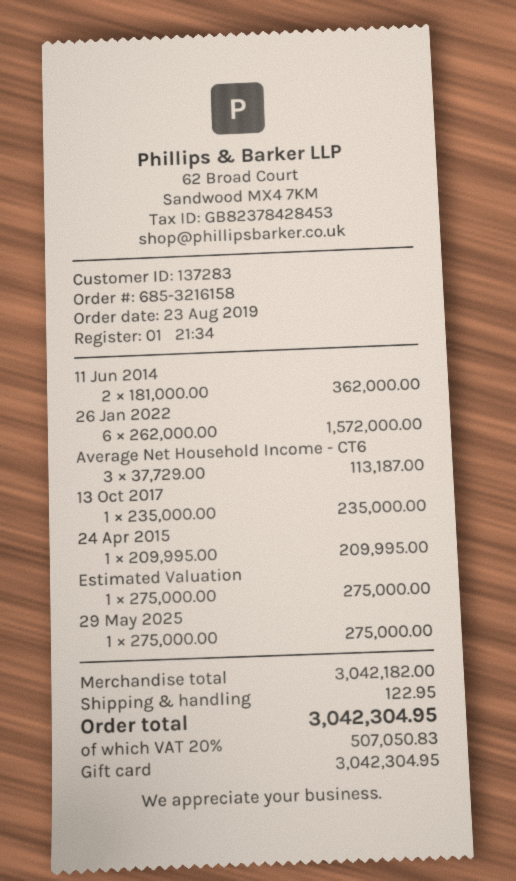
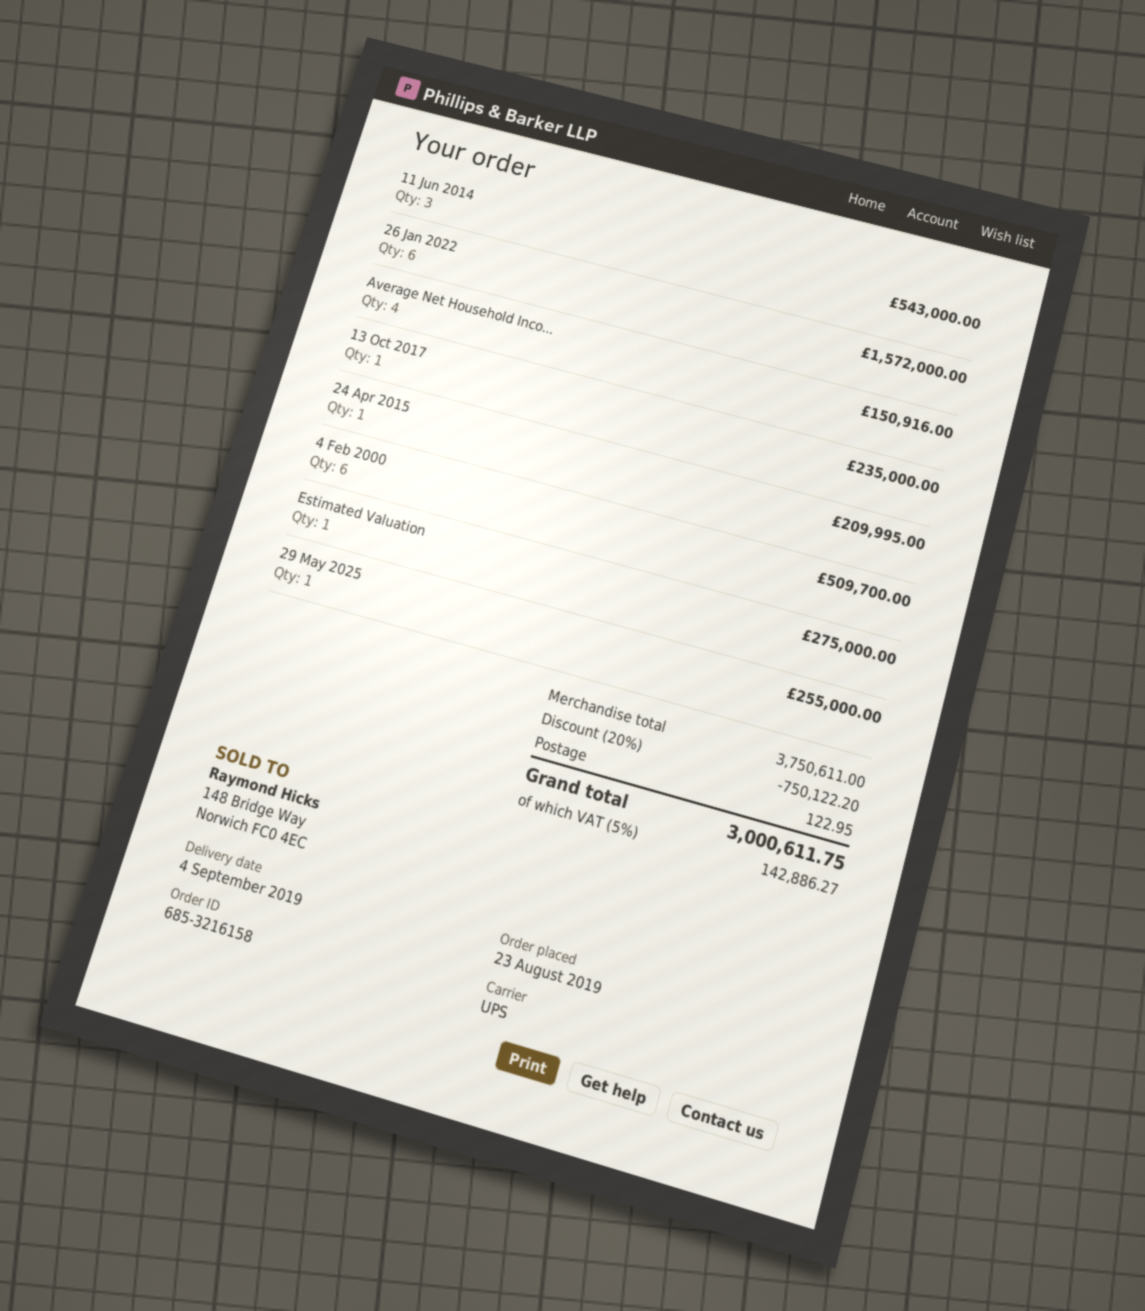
11 Jun 2014: 2 for 362000.00 -> 3 for 543000.00
Average Net Household Income - CT6: 3 for 113187.00 -> 4 for 150916.00
29 May 2025: 1 for 275000.00 -> 1 for 255000.00
4 Feb 2000: none -> 6 for 509700.00
subtotal: 3042182.00 -> 3750611.00
discount: none -> 20% = 750122.20
tax: 20% = 507050.83 -> 5% = 142886.27
total: 3042304.95 -> 3000611.75

